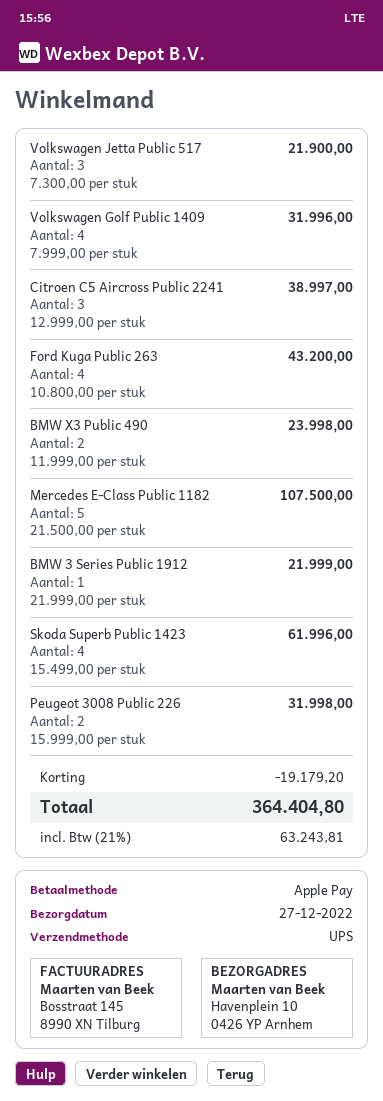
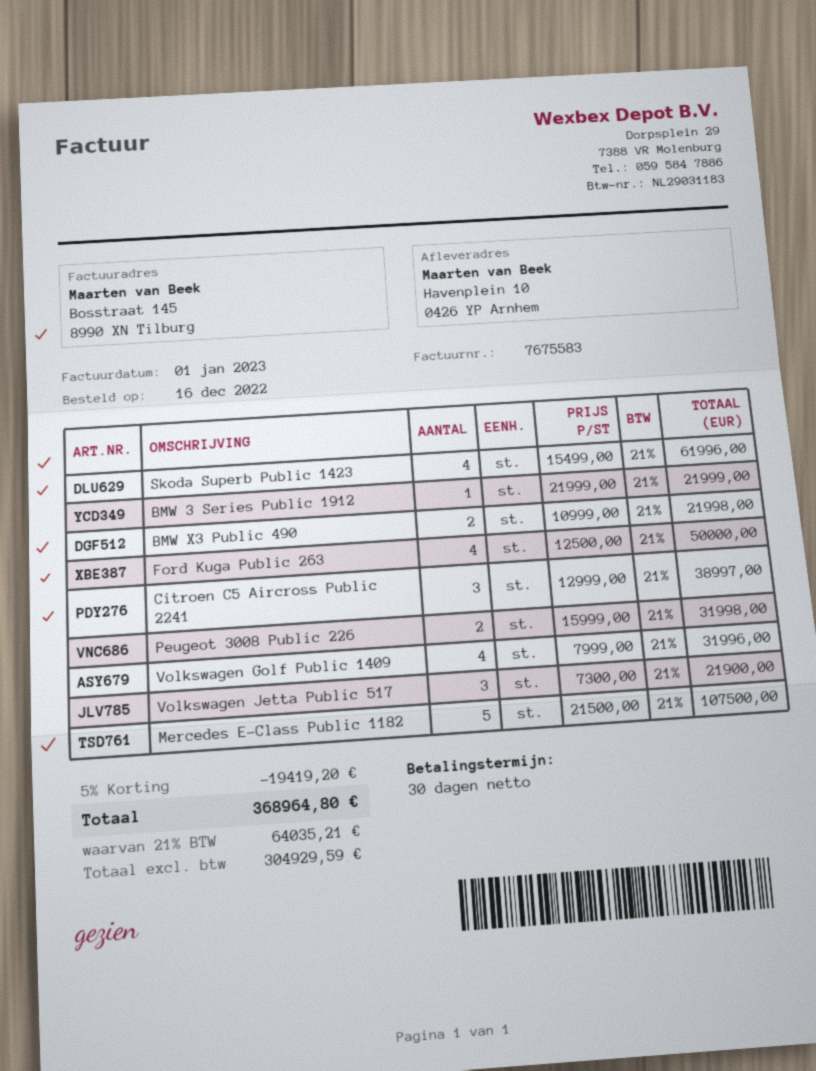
Ford Kuga Public 263: 4 x 10800.00 = 43200.00 -> 4 x 12500.00 = 50000.00
BMW X3 Public 490: 2 x 11999.00 = 23998.00 -> 2 x 10999.00 = 21998.00
discount: 19179.20 -> 19419.20
tax: 21% = 63243.81 -> 21% = 64035.21
total: 364404.80 -> 368964.80

